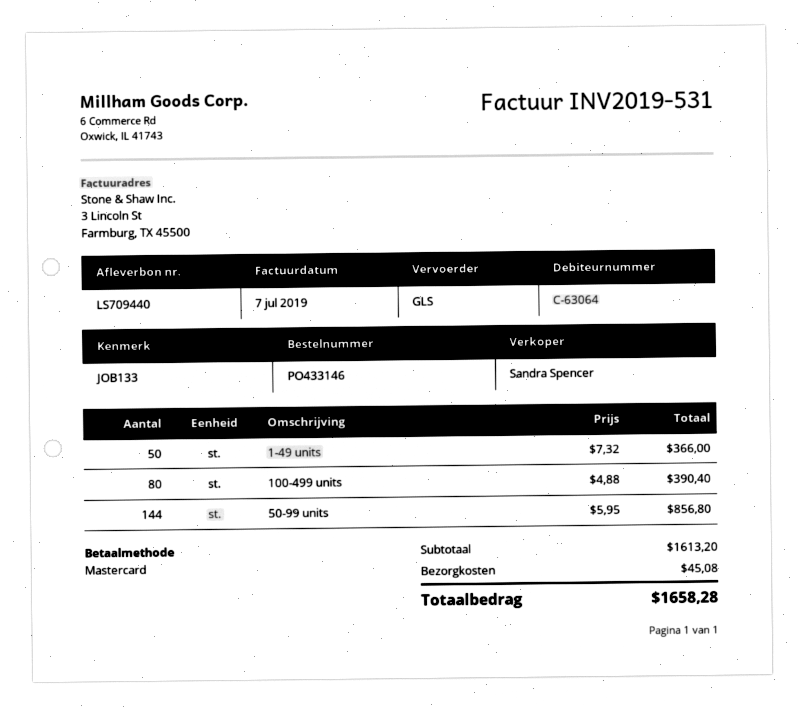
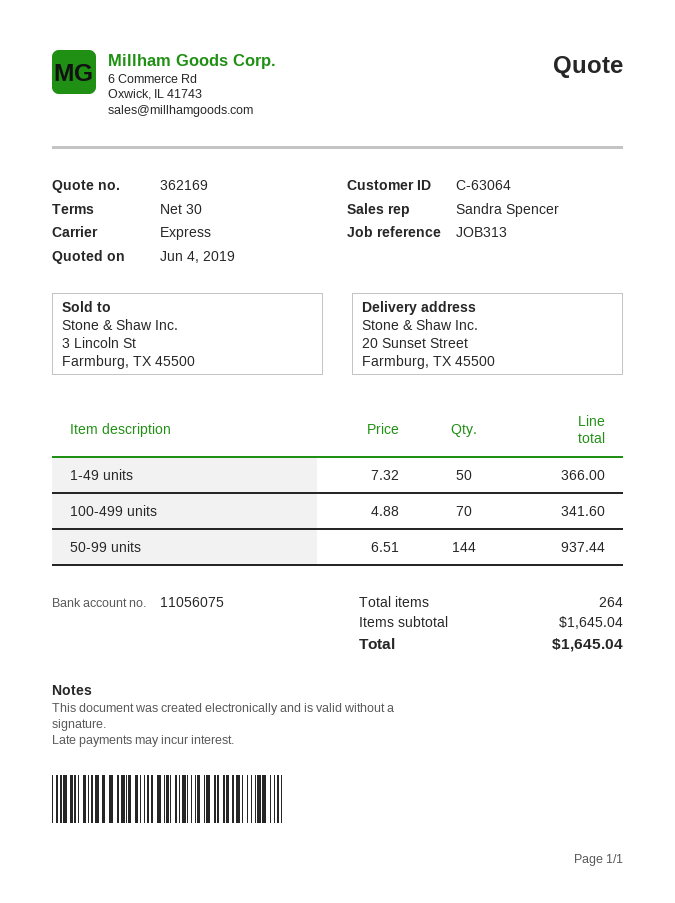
reference: JOB133 -> JOB313
shipping method: GLS -> express
100-499 units: 80 x 4.88 = 390.40 -> 70 x 4.88 = 341.60
50-99 units: 144 x 5.95 = 856.80 -> 144 x 6.51 = 937.44
subtotal: 1613.20 -> 1645.04
shipping: 45.08 -> none
total: 1658.28 -> 1645.04

